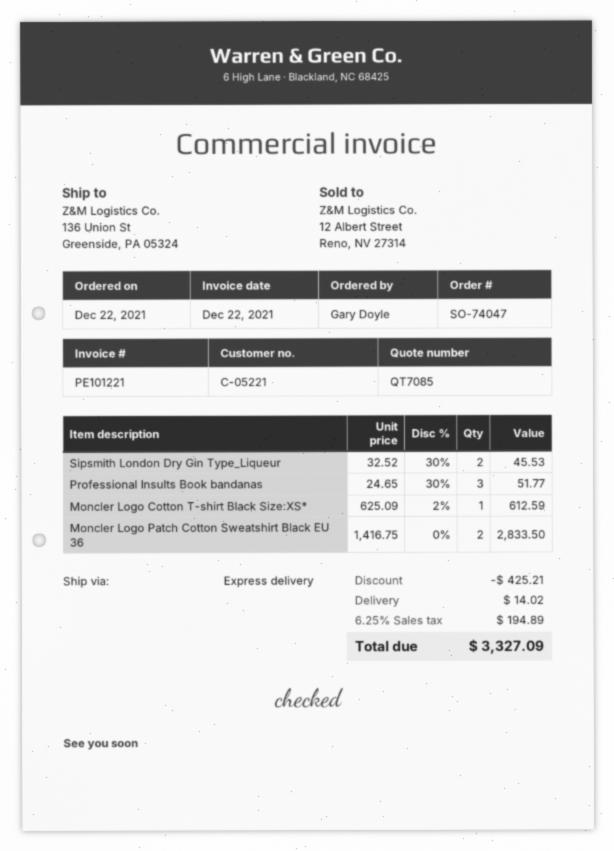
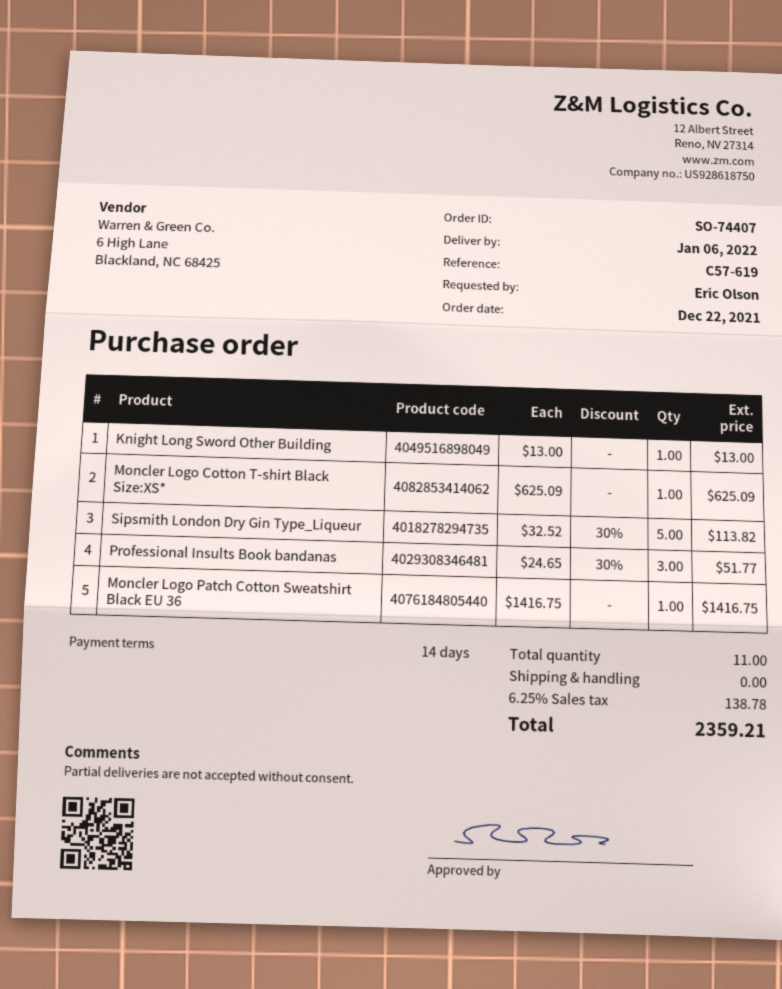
order number: SO-74047 -> SO-74407
ordered by: Gary Doyle -> Eric Olson
Sipsmith London Dry Gin Type_Liqueur: 2 x 32.52 - 30% = 45.53 -> 5 x 32.52 - 30% = 113.82
Moncler Logo Cotton T-shirt Black Size:XS*: 1 x 625.09 - 2% = 612.59 -> 1 x 625.09 = 625.09
Moncler Logo Patch Cotton Sweatshirt Black EU 36: 2 x 1416.75 = 2833.50 -> 1 x 1416.75 = 1416.75
Knight Long Sword Other Building: none -> 1 x 13.00 = 13.00
discount: 425.21 -> none
shipping: 14.02 -> 0.00
tax: 6.25% = 194.89 -> 6.25% = 138.78
total: 3327.09 -> 2359.21

